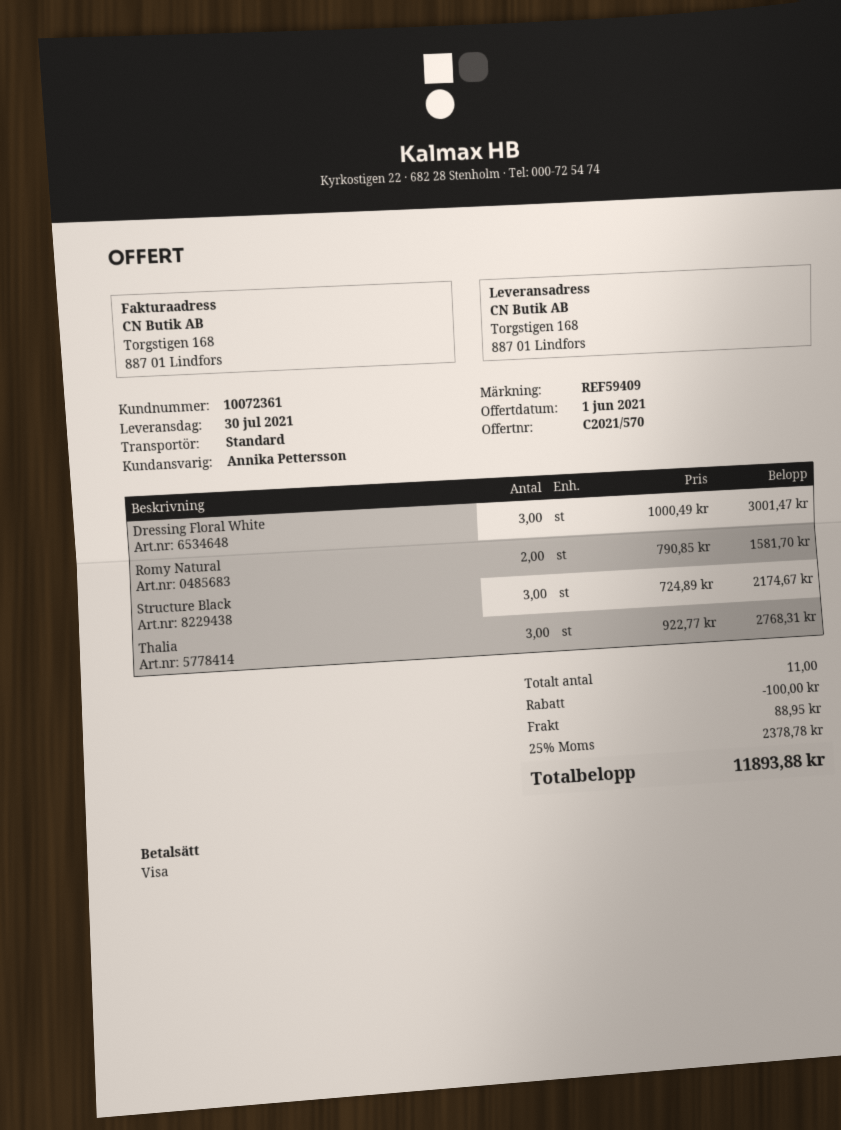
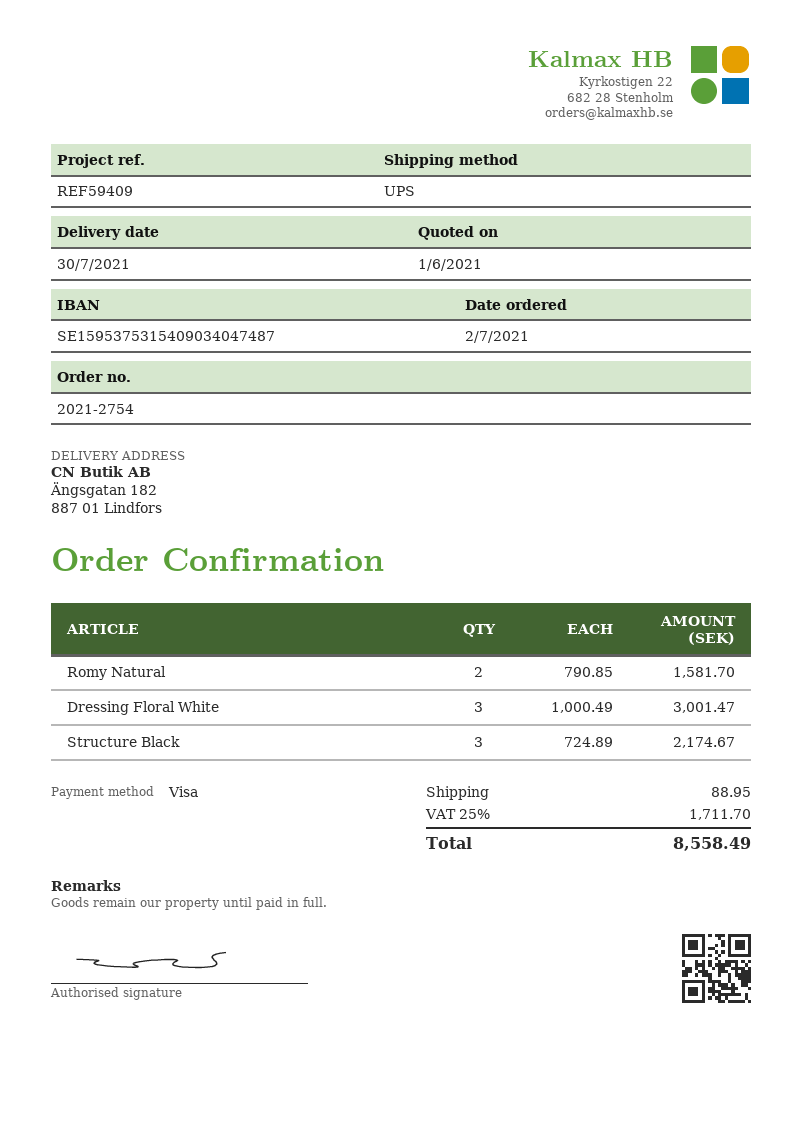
shipping method: standard -> UPS
ship to: Torgstigen 168, 887 01 Lindfors -> Ängsgatan 182, 887 01 Lindfors
Thalia: 3 x 922.77 = 2768.31 -> none
discount: 100.00 -> none
tax: 25% = 2378.78 -> 25% = 1711.70
total: 11893.88 -> 8558.49

